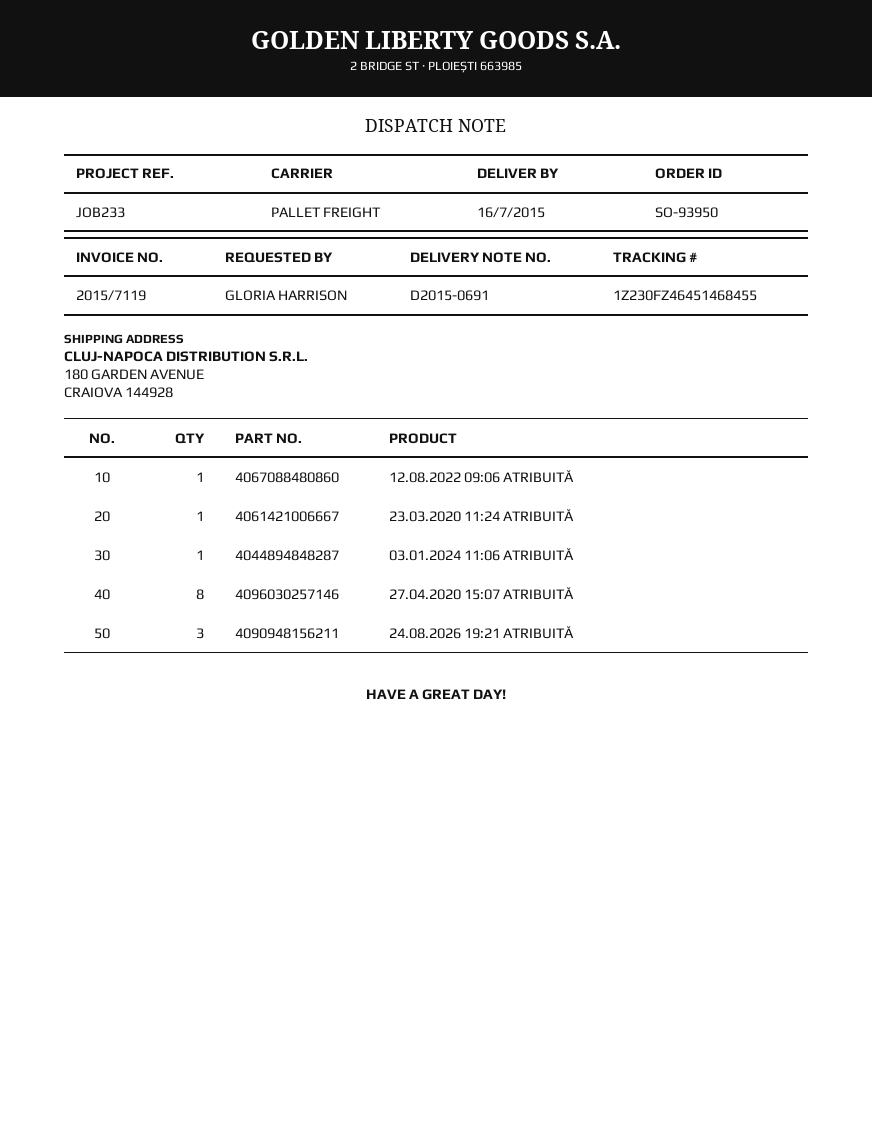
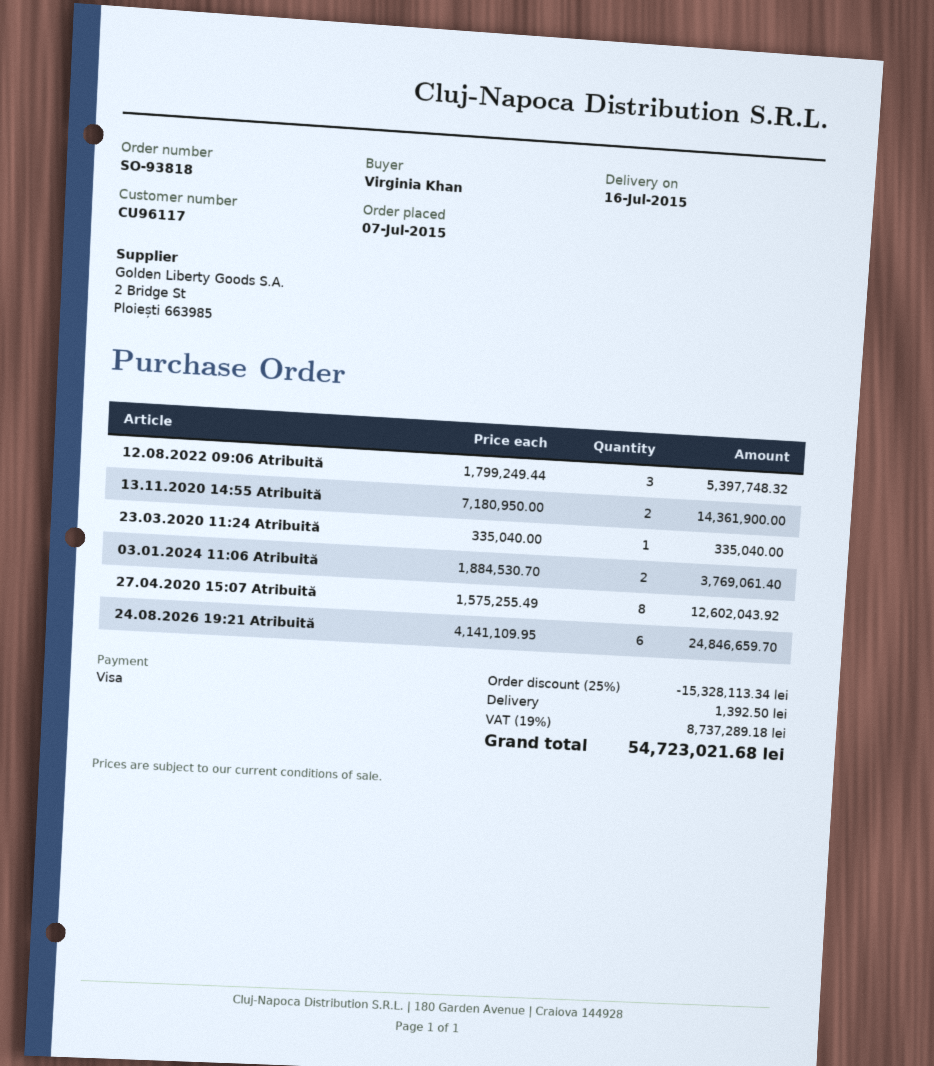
order number: SO-93950 -> SO-93818
ordered by: GLORIA HARRISON -> Virginia Khan
12.08.2022 09:06 ATRIBUITĂ: 1 -> 3
03.01.2024 11:06 ATRIBUITĂ: 1 -> 2
24.08.2026 19:21 ATRIBUITĂ: 3 -> 6
13.11.2020 14:55 Atribuită: none -> 2

